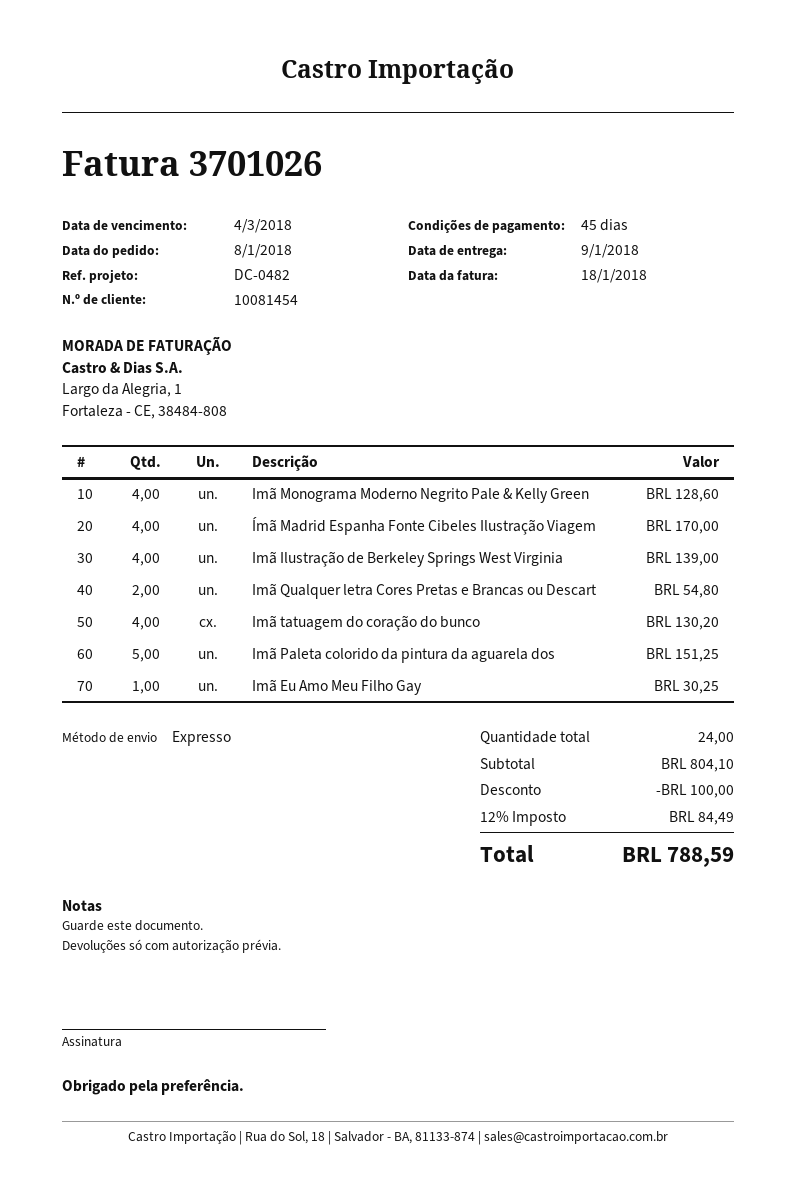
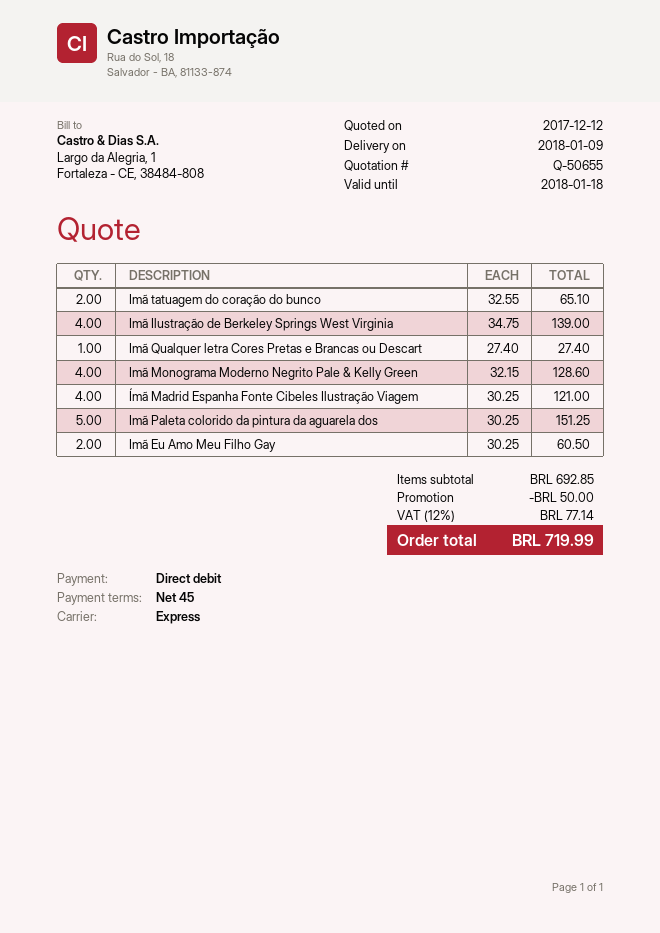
Ímã Madrid Espanha Fonte Cibeles Ilustração Viagem: 4 for 170.00 -> 4 for 121.00
Imã Qualquer letra Cores Pretas e Brancas ou Descart: 2 for 54.80 -> 1 for 27.40
Imã tatuagem do coração do bunco: 4 for 130.20 -> 2 for 65.10
Imã Eu Amo Meu Filho Gay: 1 for 30.25 -> 2 for 60.50
subtotal: 804.10 -> 692.85
discount: 100.00 -> 50.00
tax: 12% = 84.49 -> 12% = 77.14
total: 788.59 -> 719.99

